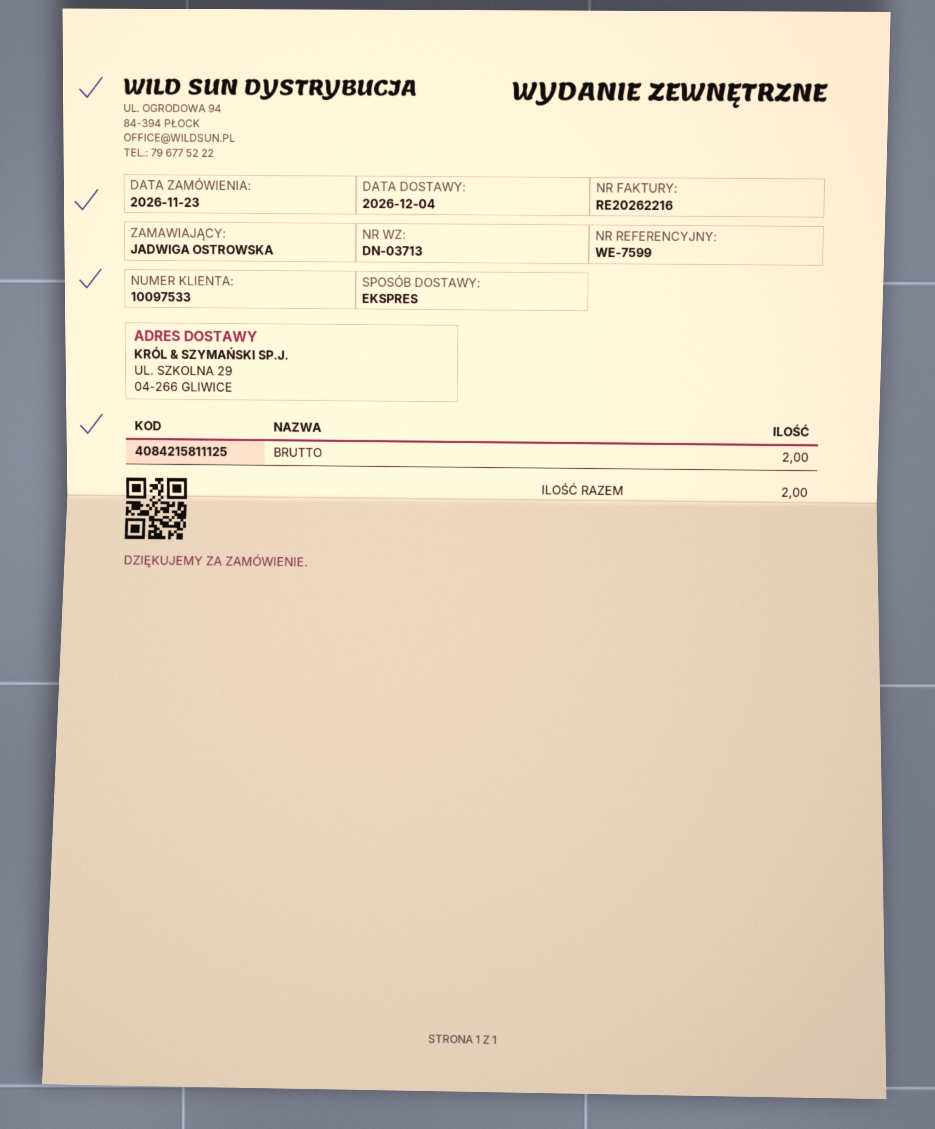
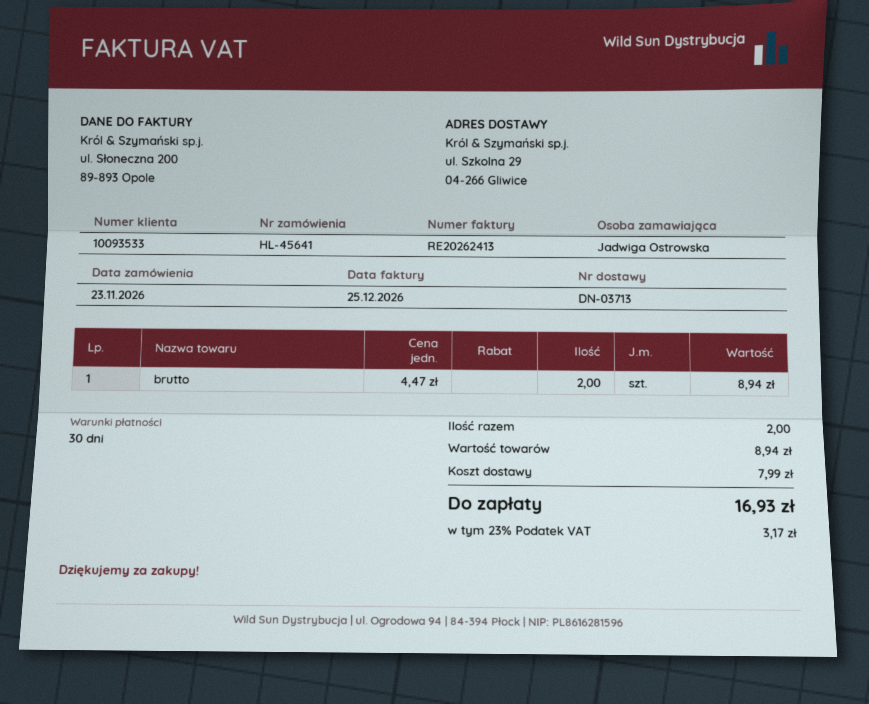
invoice number: RE20262216 -> RE20262413
customer number: 10097533 -> 10093533

